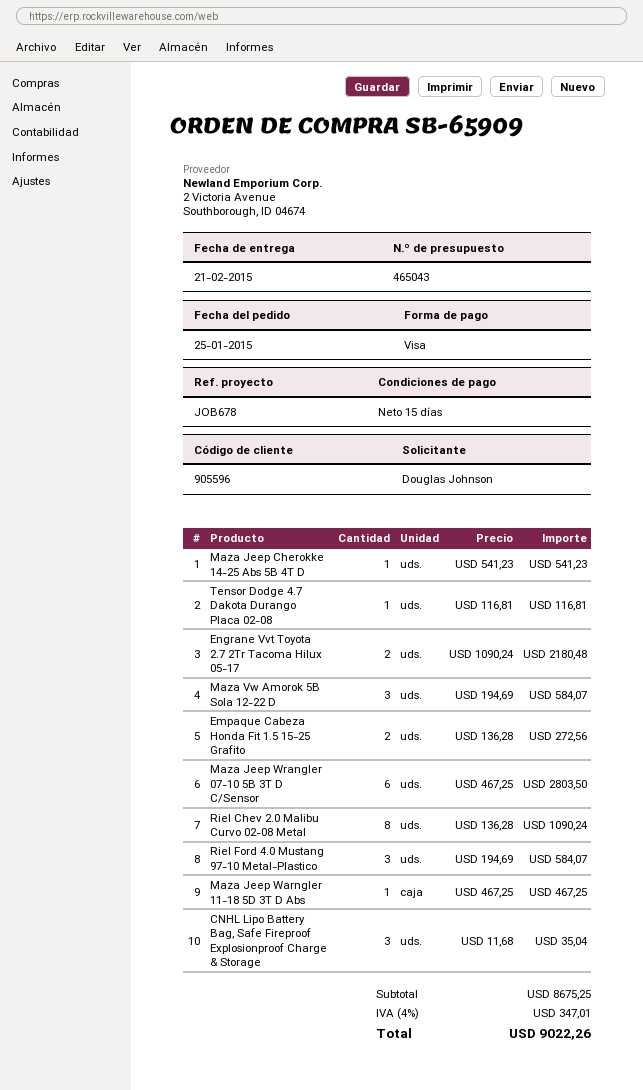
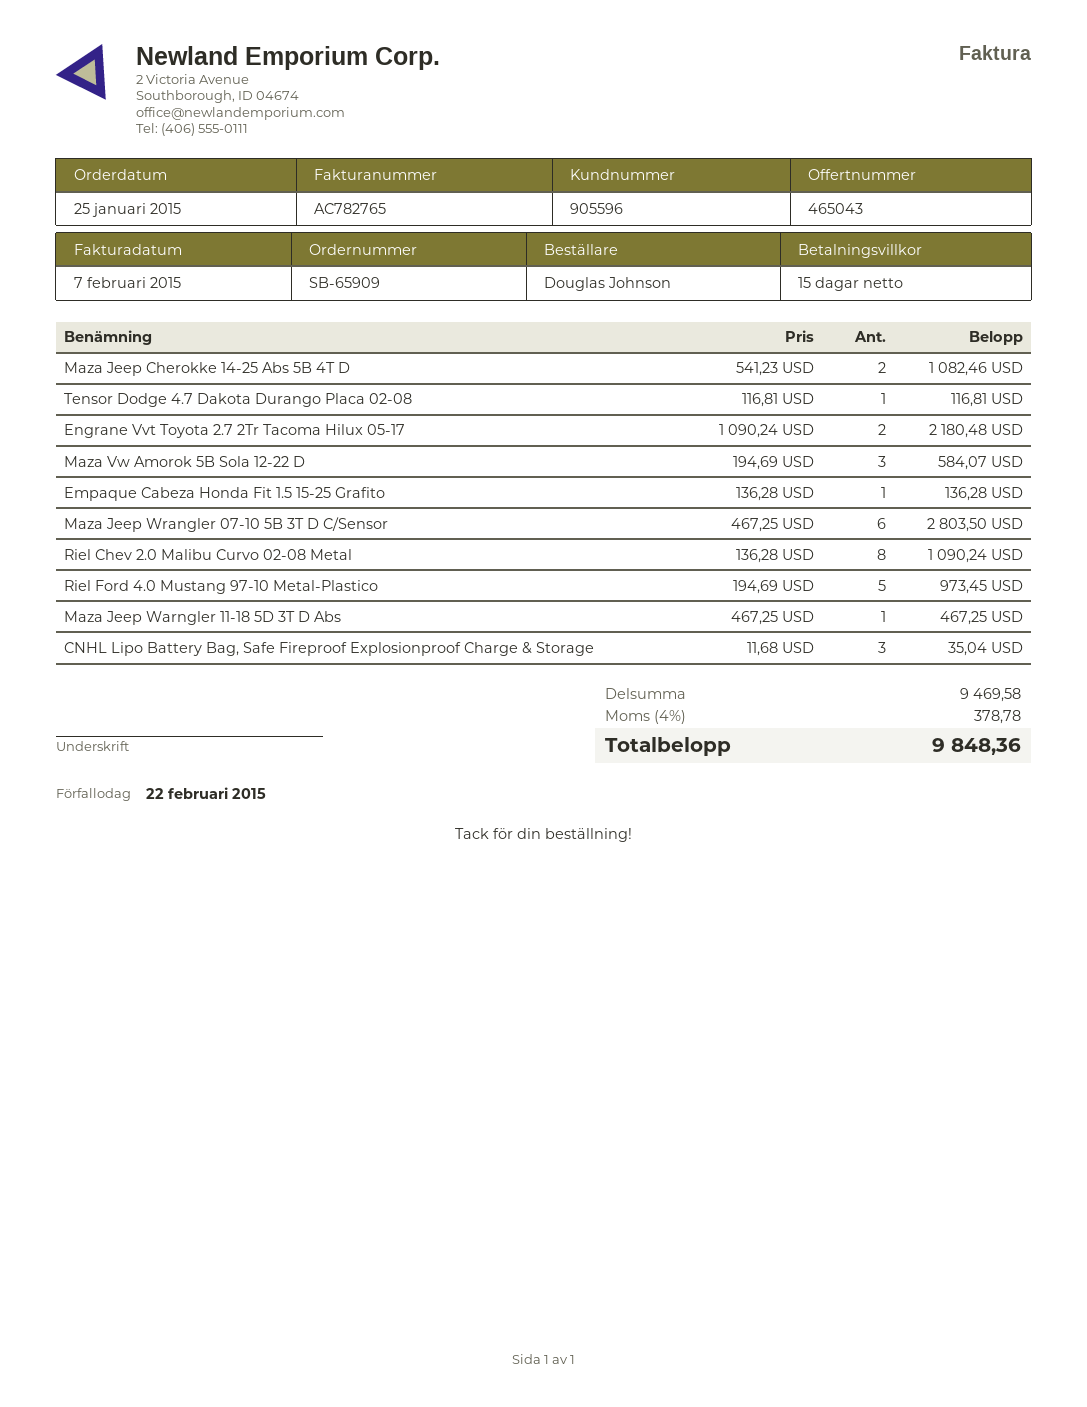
Maza Jeep Cherokke 14-25 Abs 5B 4T D: 1 x 541.23 = 541.23 -> 2 x 541.23 = 1082.46
Empaque Cabeza Honda Fit 1.5 15-25 Grafito: 2 x 136.28 = 272.56 -> 1 x 136.28 = 136.28
Riel Ford 4.0 Mustang 97-10 Metal-Plastico: 3 x 194.69 = 584.07 -> 5 x 194.69 = 973.45
subtotal: 8675.25 -> 9469.58
tax: 4% = 347.01 -> 4% = 378.78
total: 9022.26 -> 9848.36

